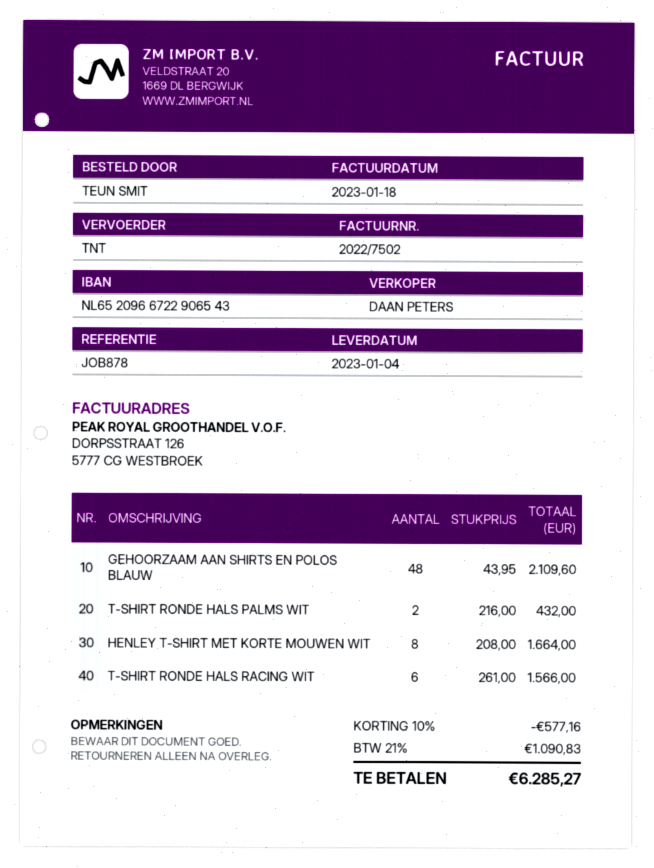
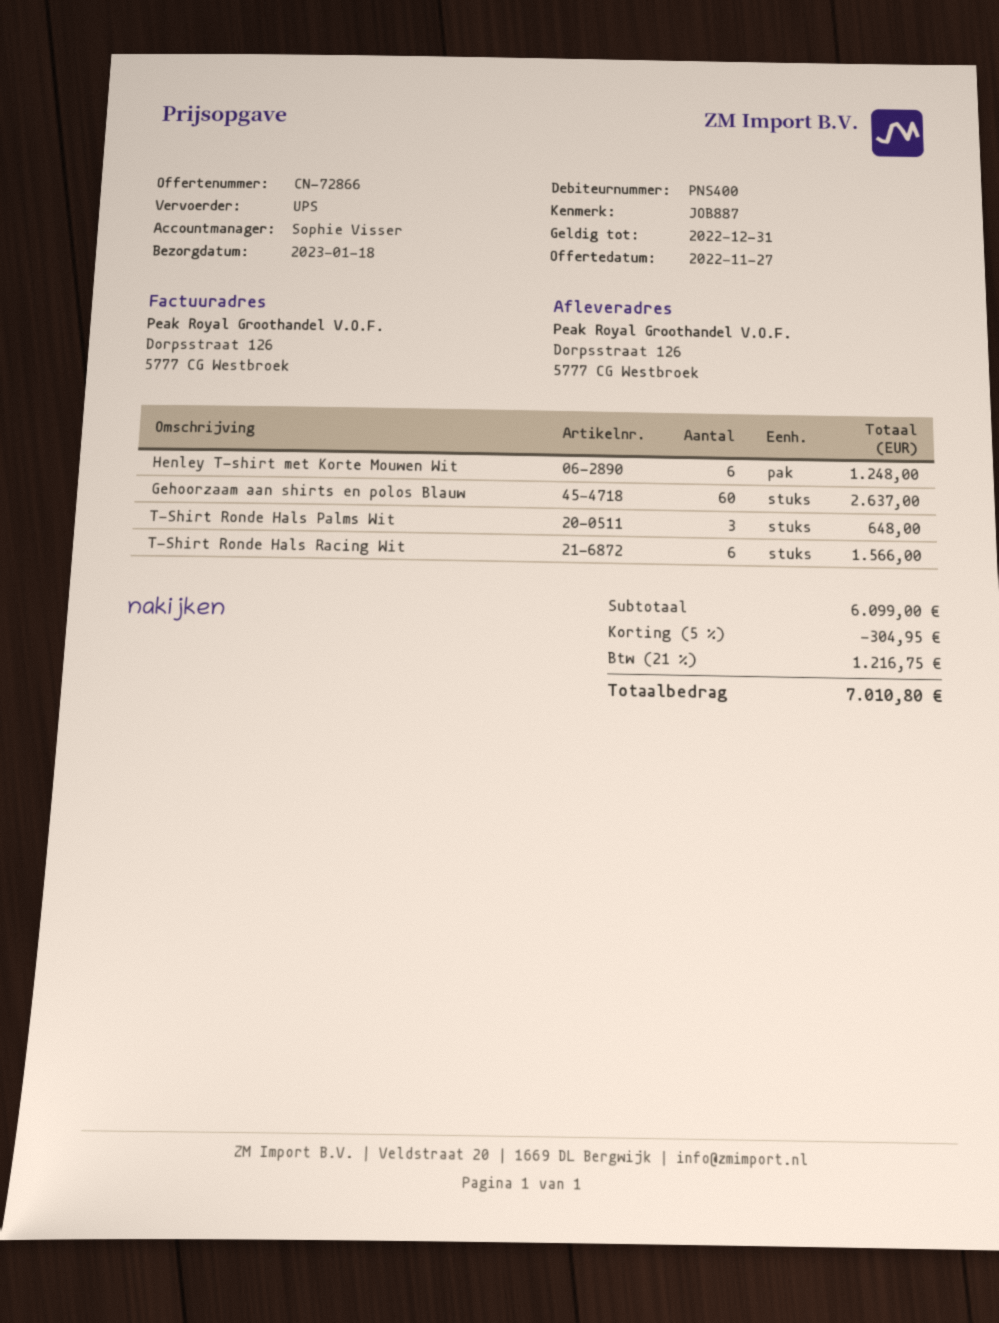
delivery date: 2023-01-04 -> 2023-01-18
reference: JOB878 -> JOB887
sales rep: DAAN PETERS -> Sophie Visser
shipping method: TNT -> UPS
GEHOORZAAM AAN SHIRTS EN POLOS BLAUW: 48 for 2109.60 -> 60 for 2637.00
T-SHIRT RONDE HALS PALMS WIT: 2 for 432.00 -> 3 for 648.00
HENLEY T-SHIRT MET KORTE MOUWEN WIT: 8 for 1664.00 -> 6 for 1248.00
discount: 10% = 577.16 -> 5% = 304.95
tax: 21% = 1090.83 -> 21% = 1216.75
total: 6285.27 -> 7010.80

